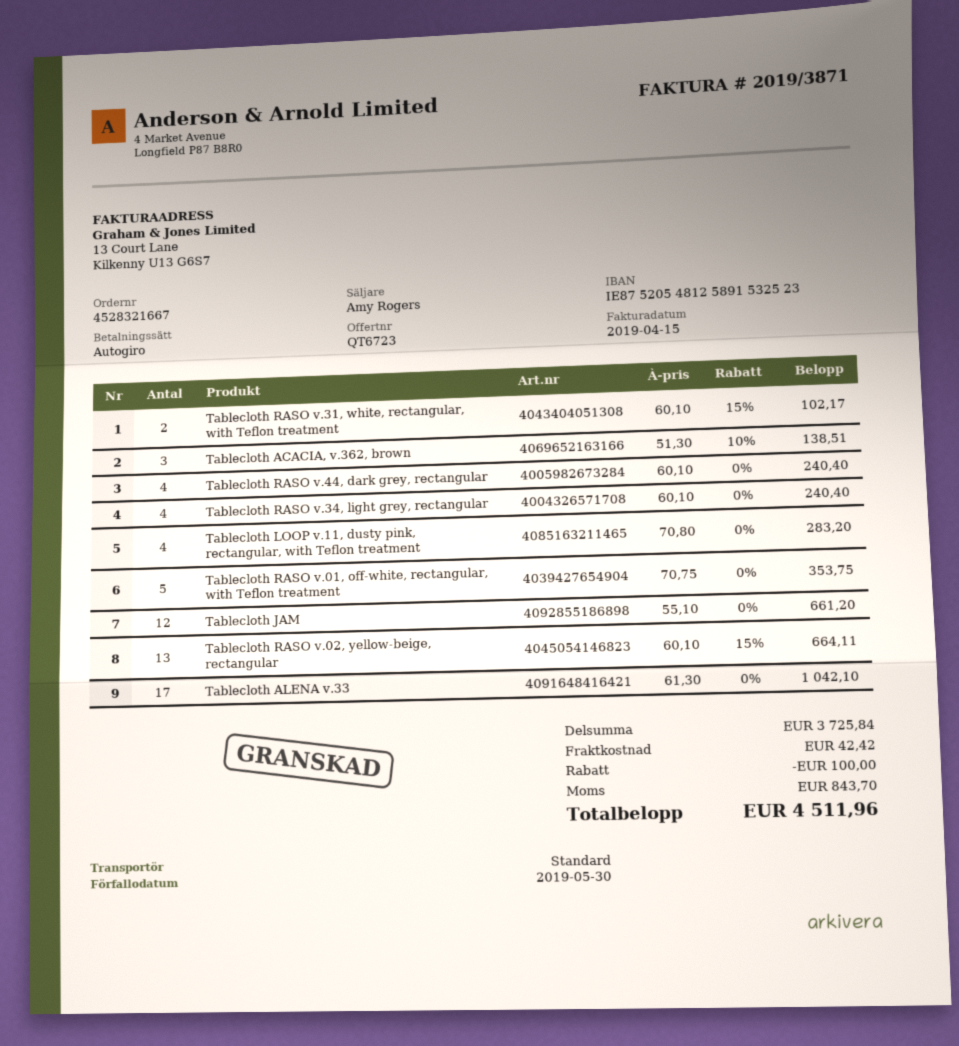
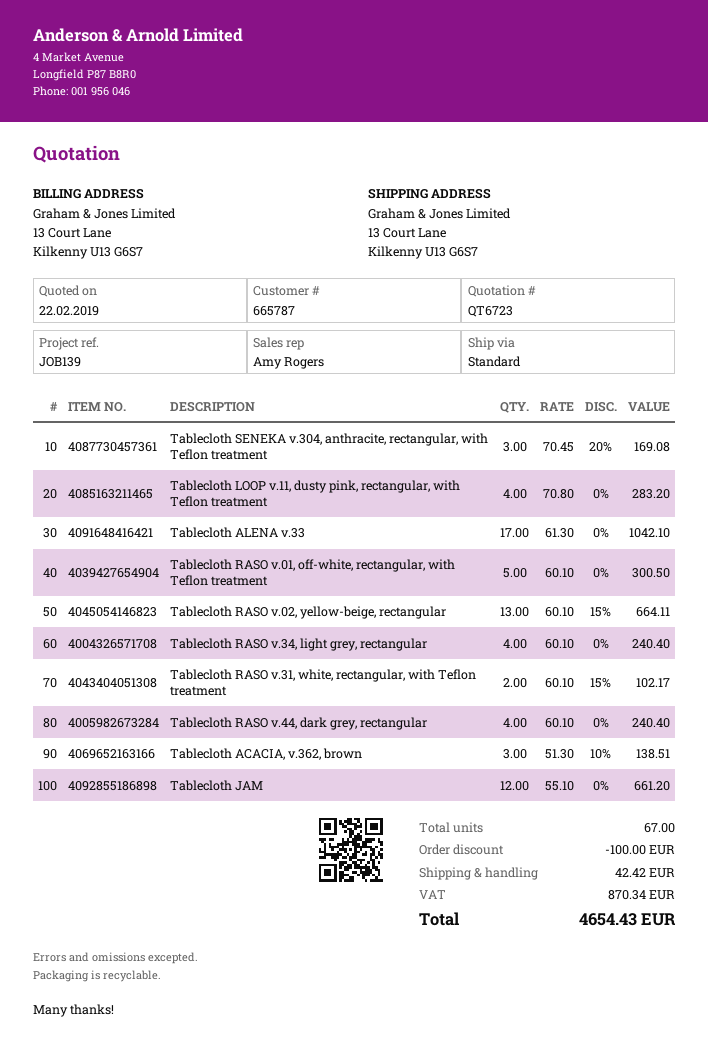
Tablecloth RASO v.01, off-white, rectangular, with Teflon treatment: 5 x 70.75 = 353.75 -> 5 x 60.10 = 300.50
Tablecloth SENEKA v.304, anthracite, rectangular, with Teflon treatment: none -> 3 x 70.45 - 20% = 169.08
tax: 843.70 -> 870.34
total: 4511.96 -> 4654.43

